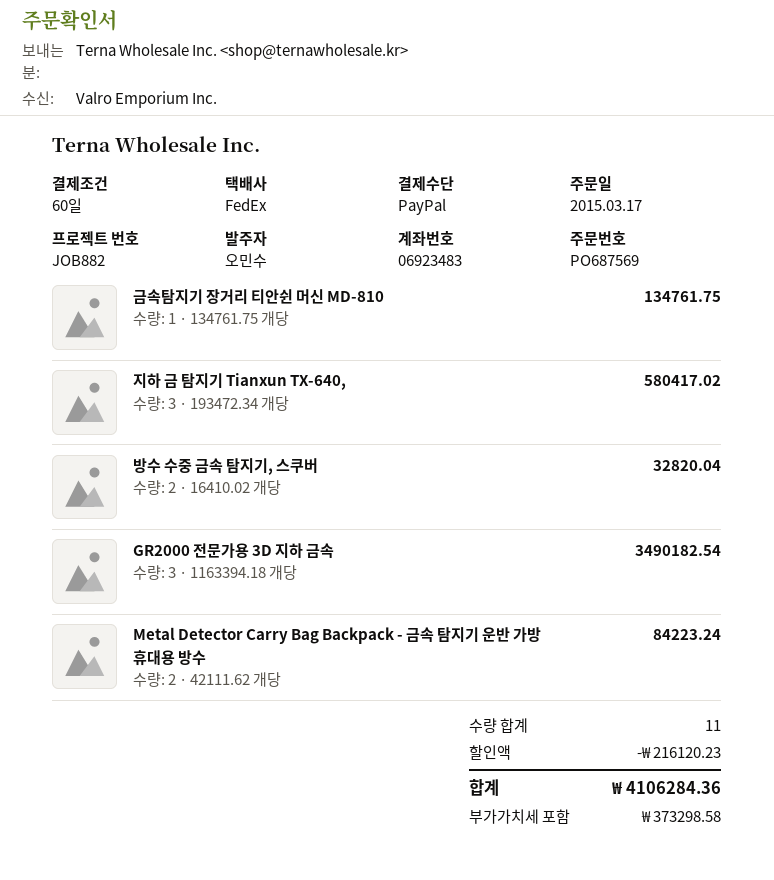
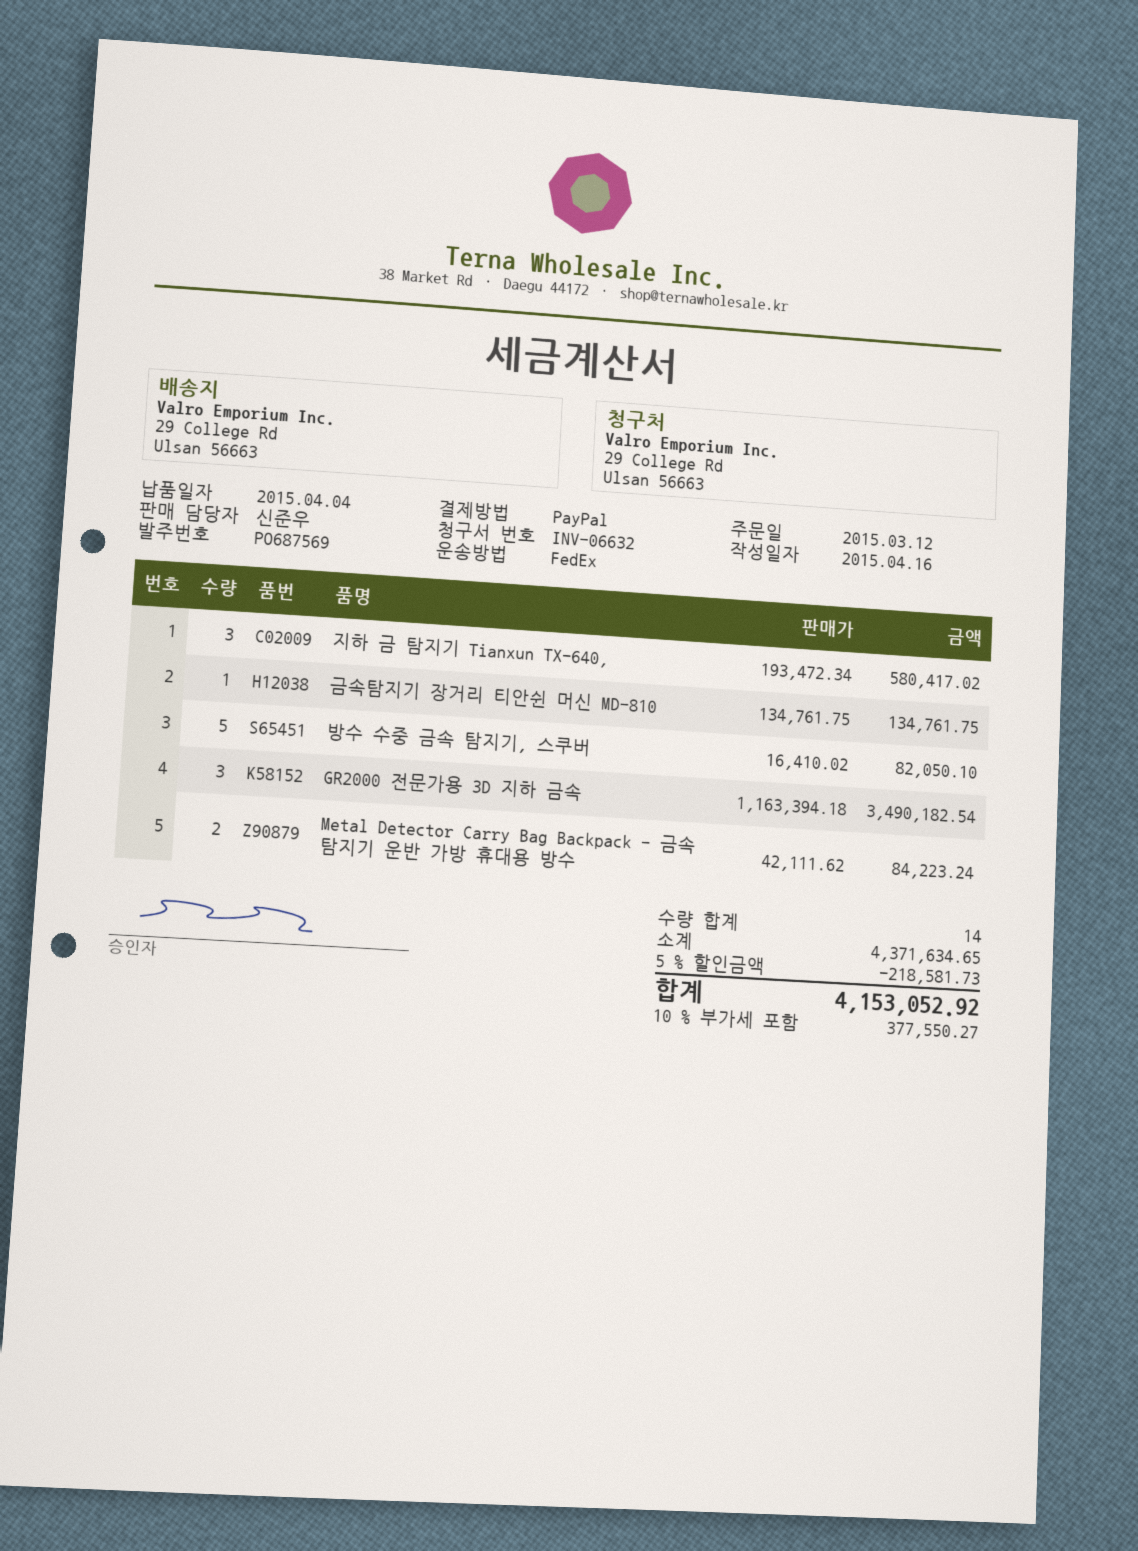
order date: 2015-03-17 -> 2015-03-12
방수 수중 금속 탐지기, 스쿠버: 2 x 16410.02 = 32820.04 -> 5 x 16410.02 = 82050.10
total quantity: 11 -> 14
discount: 216120.23 -> 218581.73
tax: 373298.58 -> 377550.27
total: 4106284.36 -> 4153052.92

